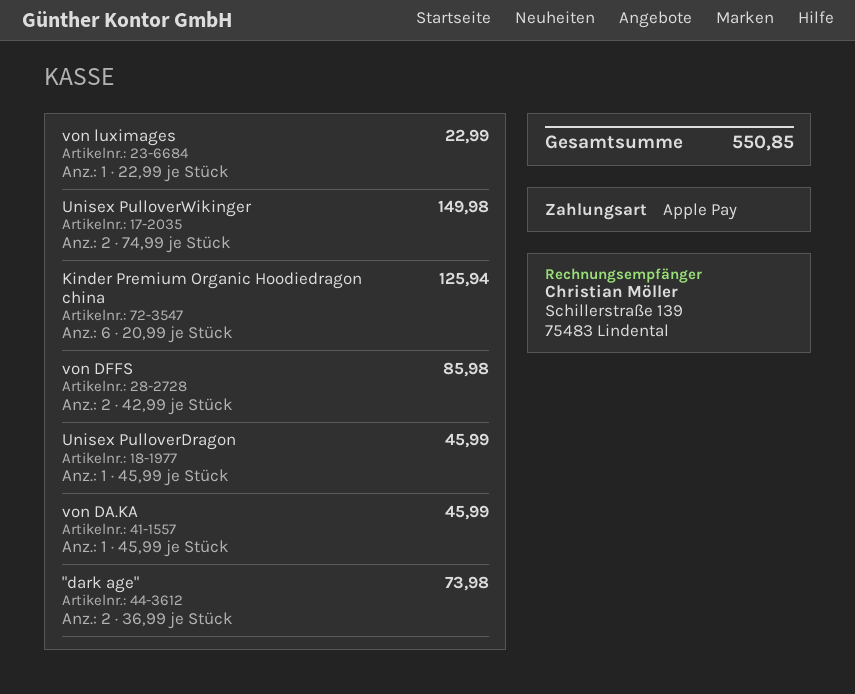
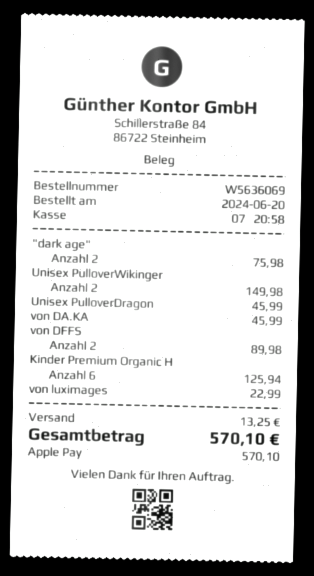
von DFFS: 2 for 85.98 -> 2 for 89.98
"dark age": 2 for 73.98 -> 2 for 75.98
shipping: none -> 13.25
total: 550.85 -> 570.10

